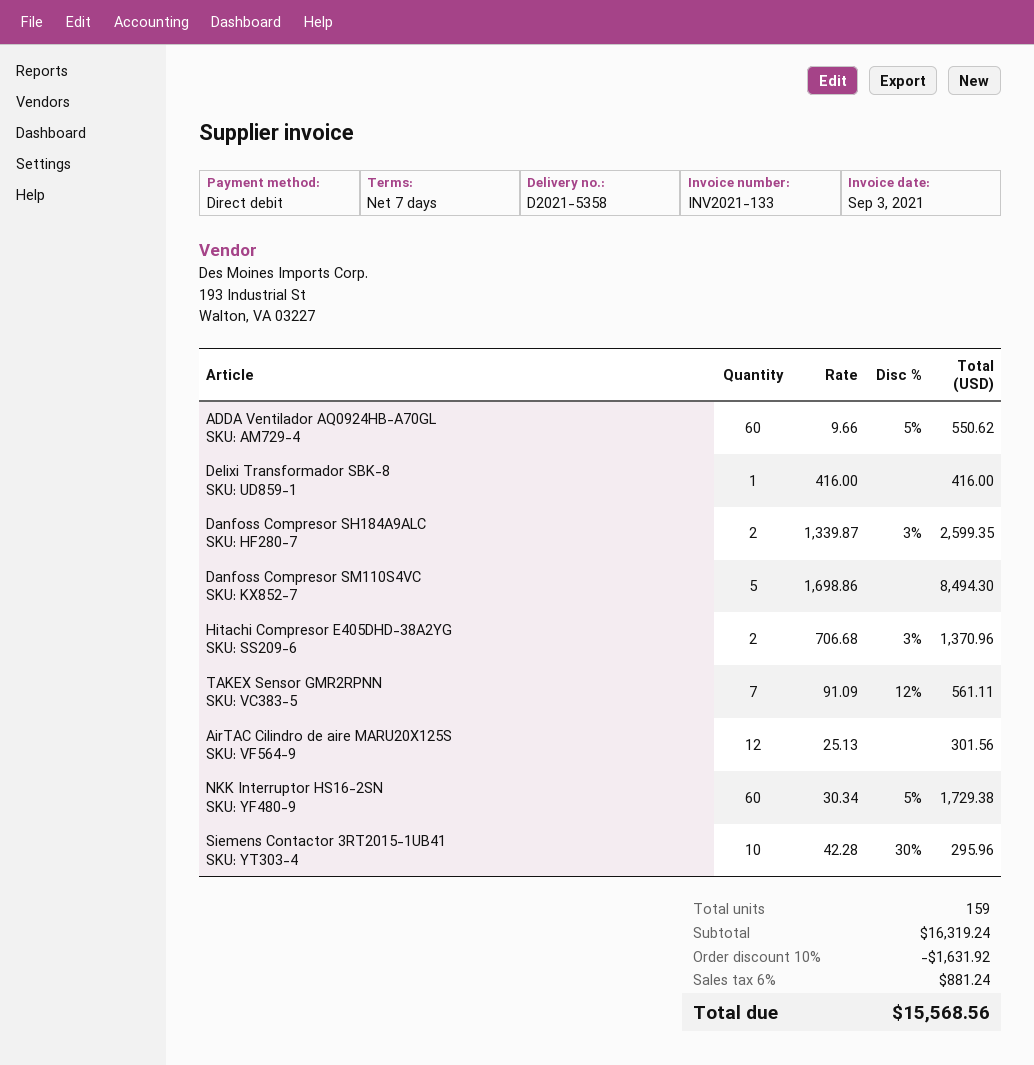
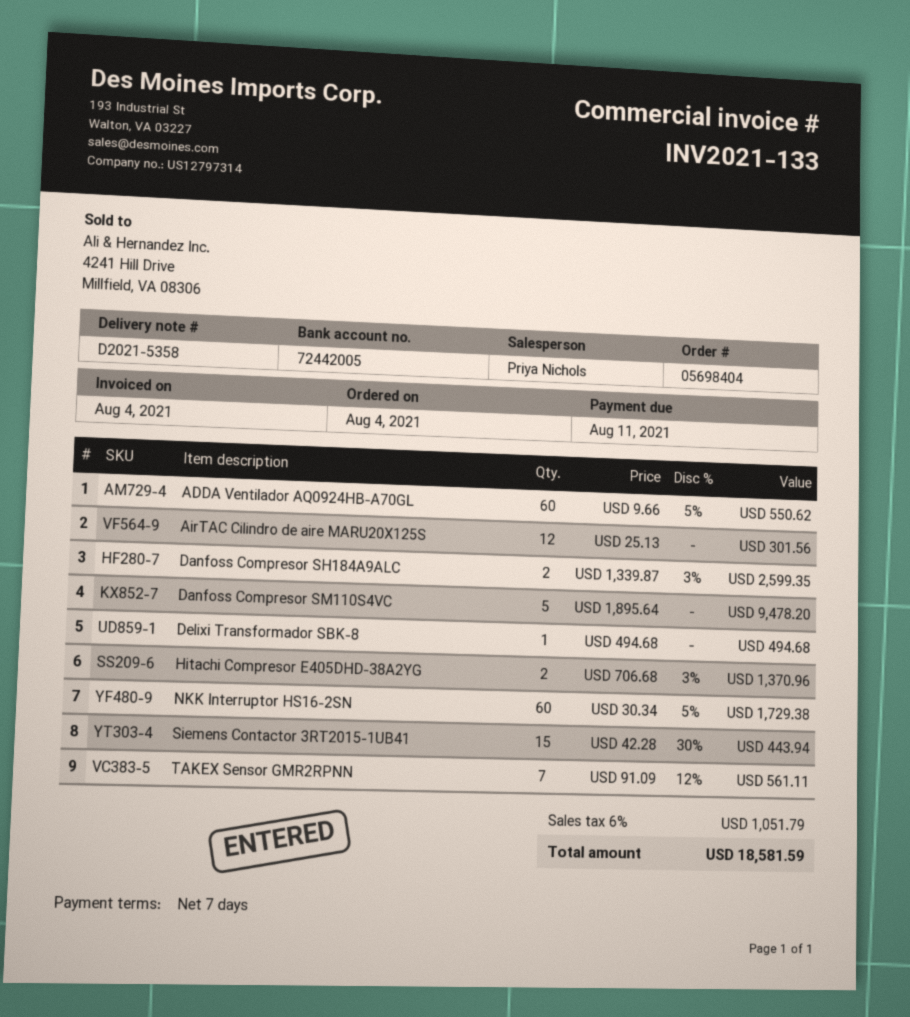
invoice date: 2021-09-03 -> 2021-08-04
Delixi Transformador SBK-8: 1 x 416.00 = 416.00 -> 1 x 494.68 = 494.68
Danfoss Compresor SM110S4VC: 5 x 1698.86 = 8494.30 -> 5 x 1895.64 = 9478.20
Siemens Contactor 3RT2015-1UB41: 10 x 42.28 - 30% = 295.96 -> 15 x 42.28 - 30% = 443.94
discount: 10% = 1631.92 -> none
tax: 6% = 881.24 -> 6% = 1051.79
total: 15568.56 -> 18581.59

